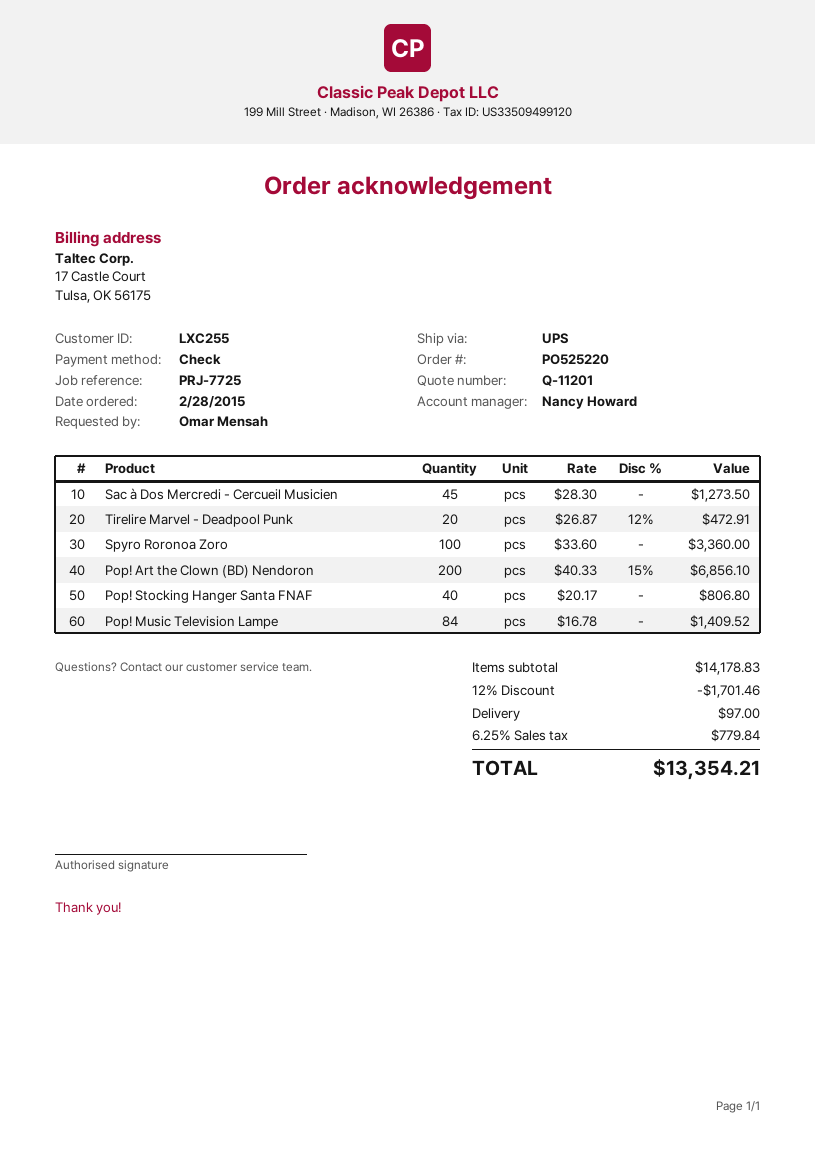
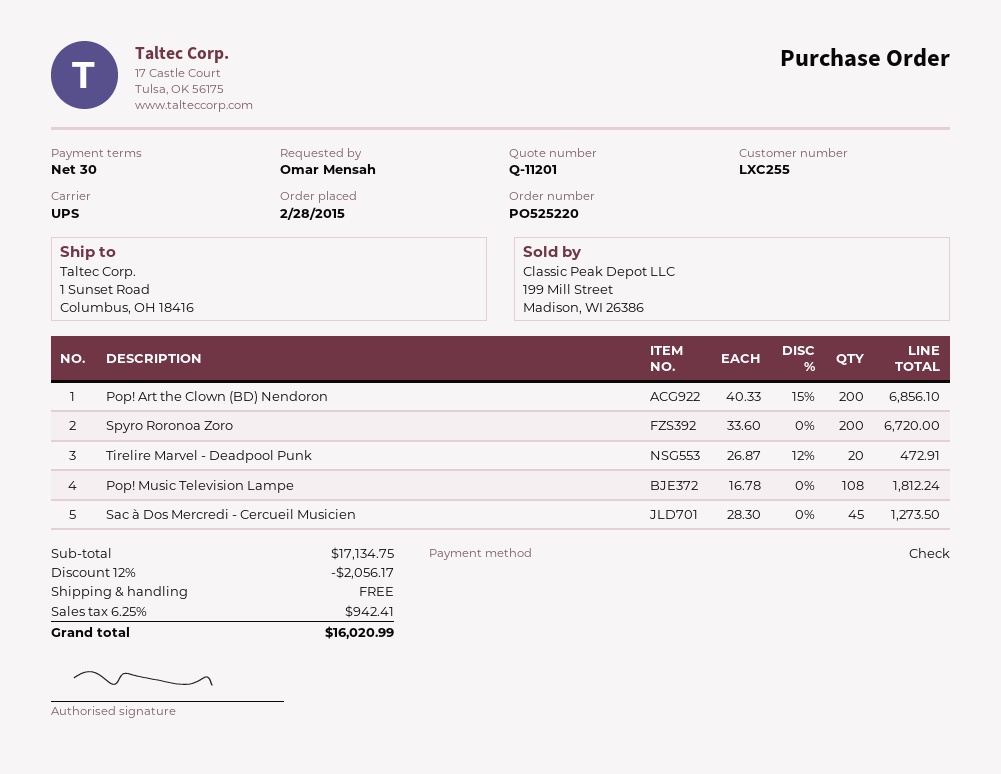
Spyro Roronoa Zoro: 100 x 33.60 = 3360.00 -> 200 x 33.60 = 6720.00
Pop! Stocking Hanger Santa FNAF: 40 x 20.17 = 806.80 -> none
Pop! Music Television Lampe: 84 x 16.78 = 1409.52 -> 108 x 16.78 = 1812.24
subtotal: 14178.83 -> 17134.75
discount: 12% = 1701.46 -> 12% = 2056.17
shipping: 97.00 -> 0.00
tax: 6.25% = 779.84 -> 6.25% = 942.41
total: 13354.21 -> 16020.99

